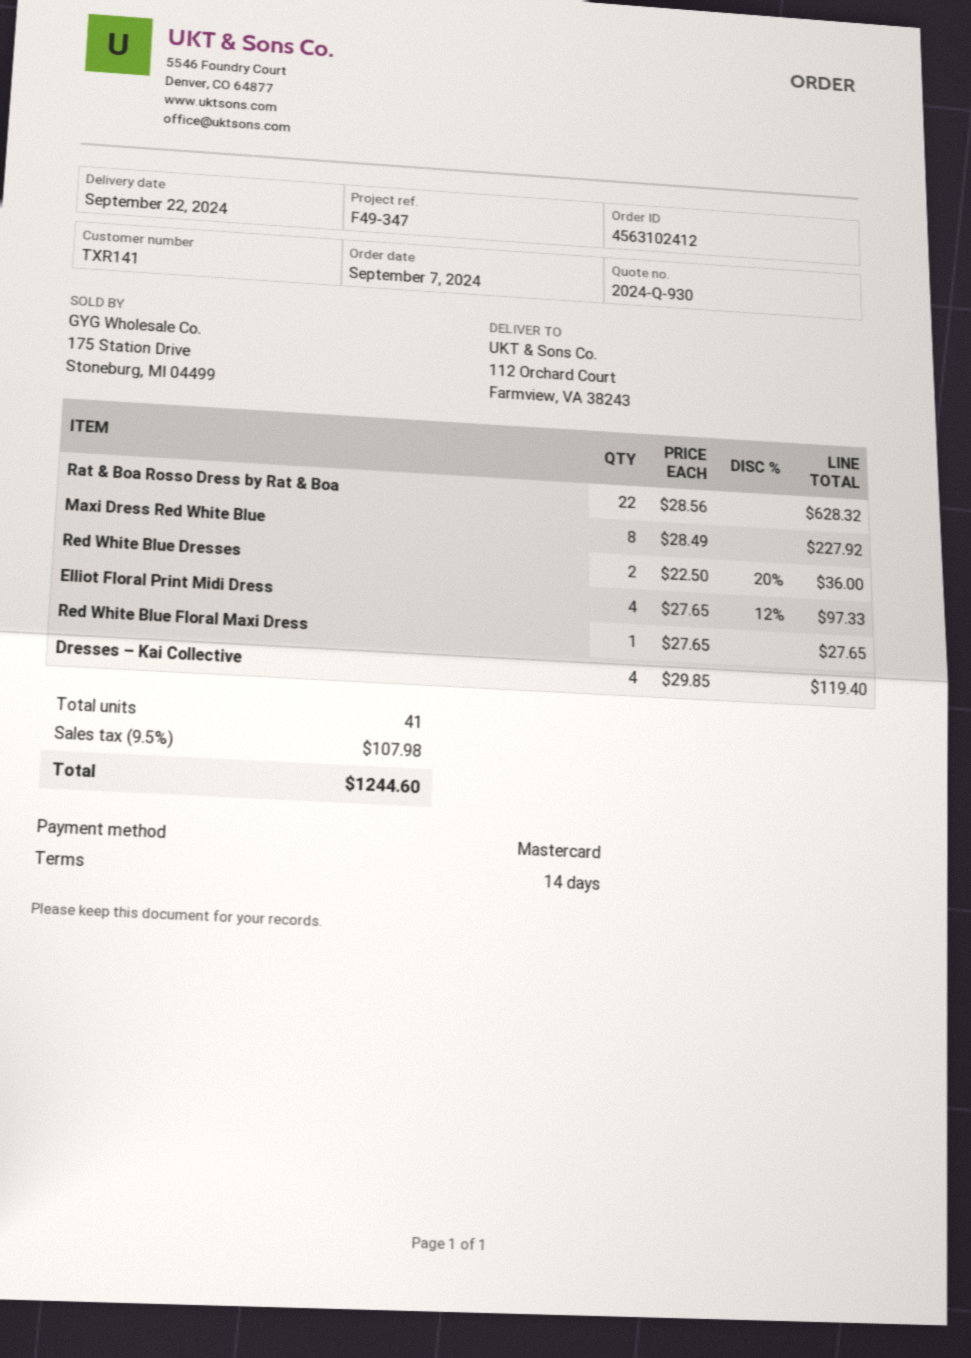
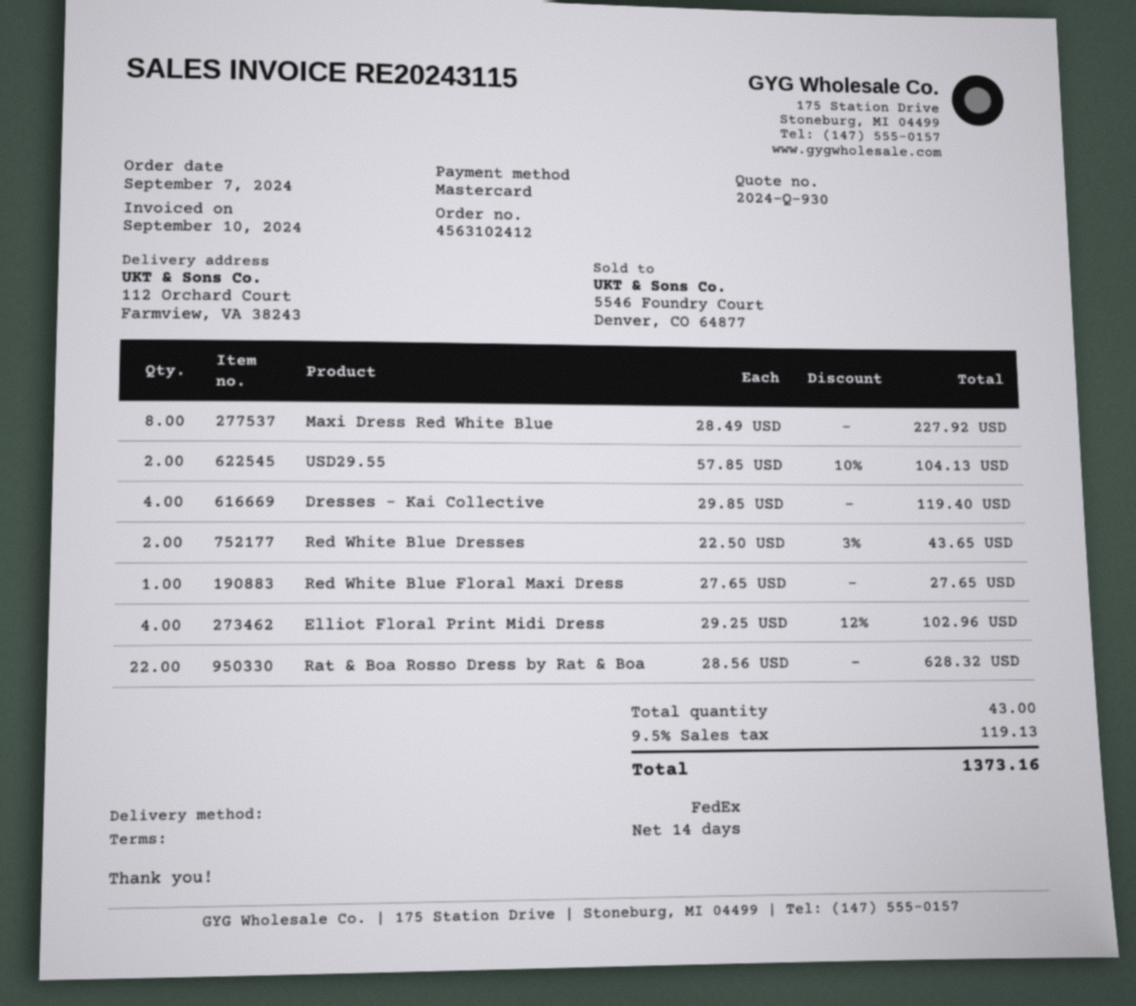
Red White Blue Dresses: 2 x 22.50 - 20% = 36.00 -> 2 x 22.50 - 3% = 43.65
Elliot Floral Print Midi Dress: 4 x 27.65 - 12% = 97.33 -> 4 x 29.25 - 12% = 102.96
USD29.55: none -> 2 x 57.85 - 10% = 104.13
total quantity: 41 -> 43
tax: 9.5% = 107.98 -> 9.5% = 119.13
total: 1244.60 -> 1373.16

